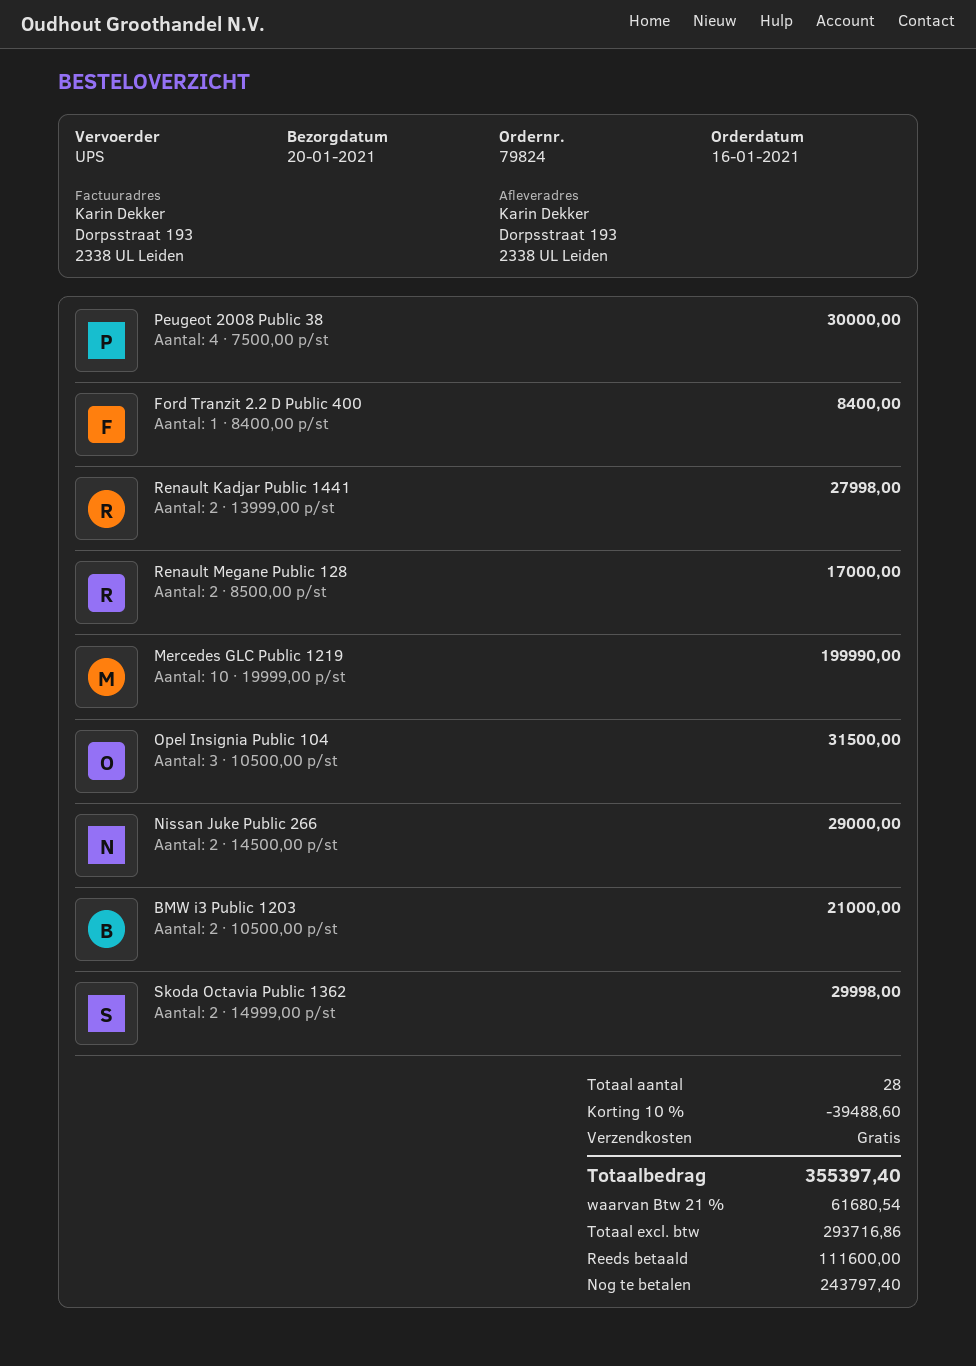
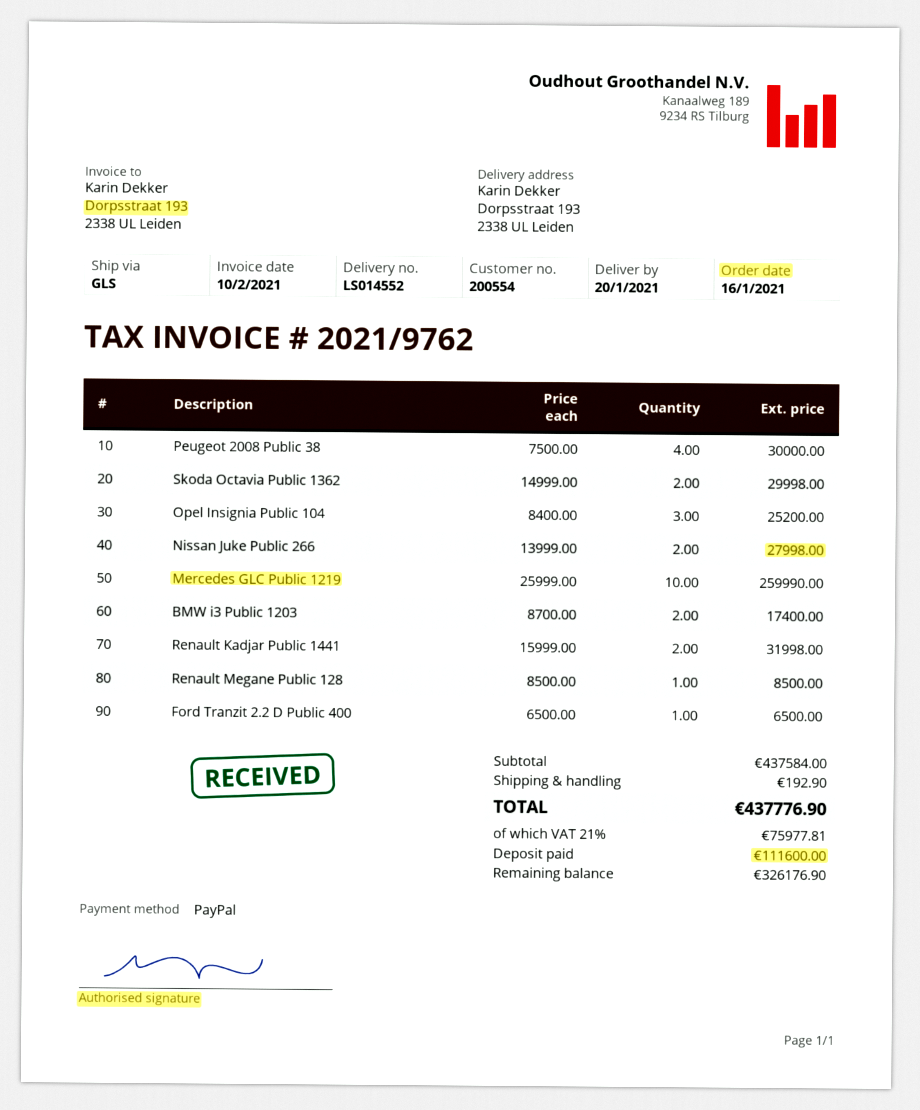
shipping method: UPS -> GLS
Ford Tranzit 2.2 D Public 400: 1 x 8400.00 = 8400.00 -> 1 x 6500.00 = 6500.00
Renault Kadjar Public 1441: 2 x 13999.00 = 27998.00 -> 2 x 15999.00 = 31998.00
Renault Megane Public 128: 2 x 8500.00 = 17000.00 -> 1 x 8500.00 = 8500.00
Mercedes GLC Public 1219: 10 x 19999.00 = 199990.00 -> 10 x 25999.00 = 259990.00
Opel Insignia Public 104: 3 x 10500.00 = 31500.00 -> 3 x 8400.00 = 25200.00
Nissan Juke Public 266: 2 x 14500.00 = 29000.00 -> 2 x 13999.00 = 27998.00
BMW i3 Public 1203: 2 x 10500.00 = 21000.00 -> 2 x 8700.00 = 17400.00
discount: 10% = 39488.60 -> none
shipping: 0.00 -> 192.90
tax: 21% = 61680.54 -> 21% = 75977.81
total: 355397.40 -> 437776.90
balance: 243797.40 -> 326176.90

